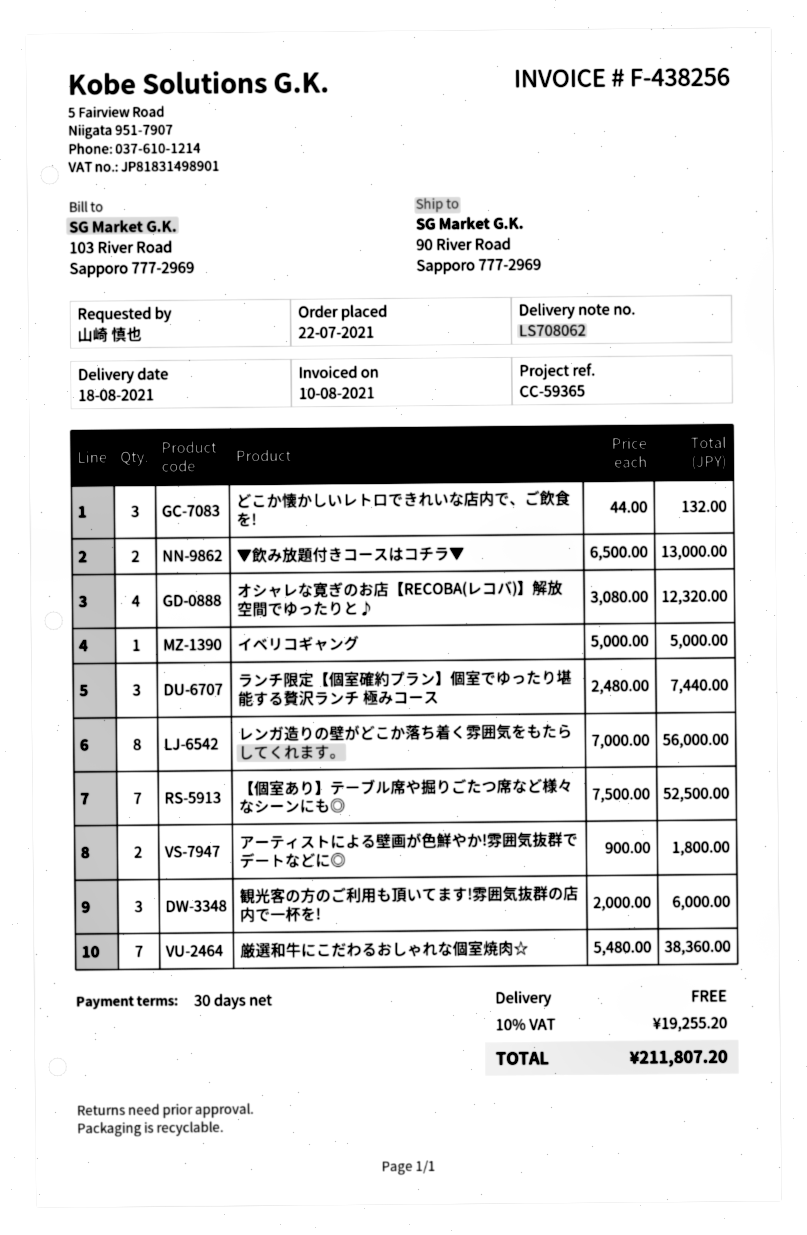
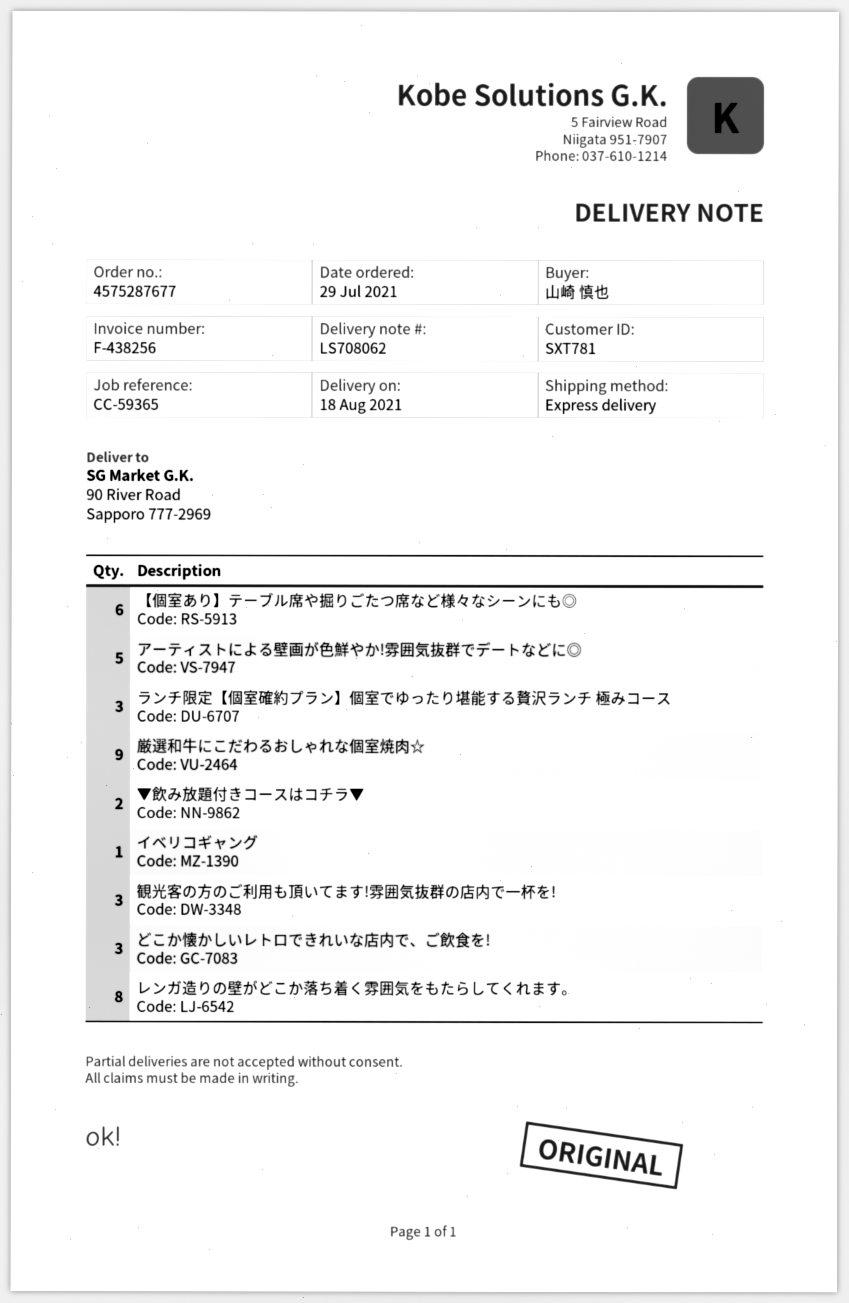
order date: 2021-07-22 -> 2021-07-29
オシャレな寛ぎのお店【RECOBA(レコバ)】解放空間でゆったりと♪: 4 -> none
【個室あり】テーブル席や掘りごたつ席など様々なシーンにも◎: 7 -> 6
アーティストによる壁画が色鮮やか!雰囲気抜群でデートなどに◎: 2 -> 5
厳選和牛にこだわるおしゃれな個室焼肉☆: 7 -> 9

